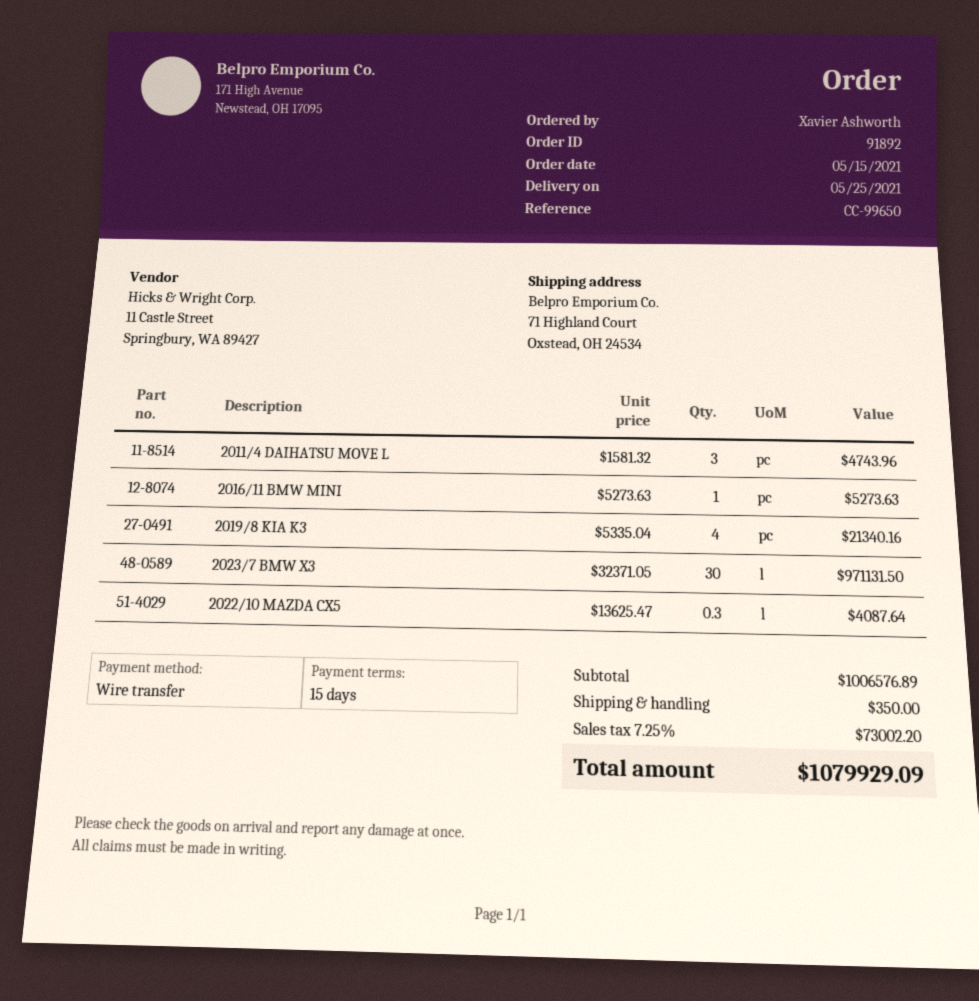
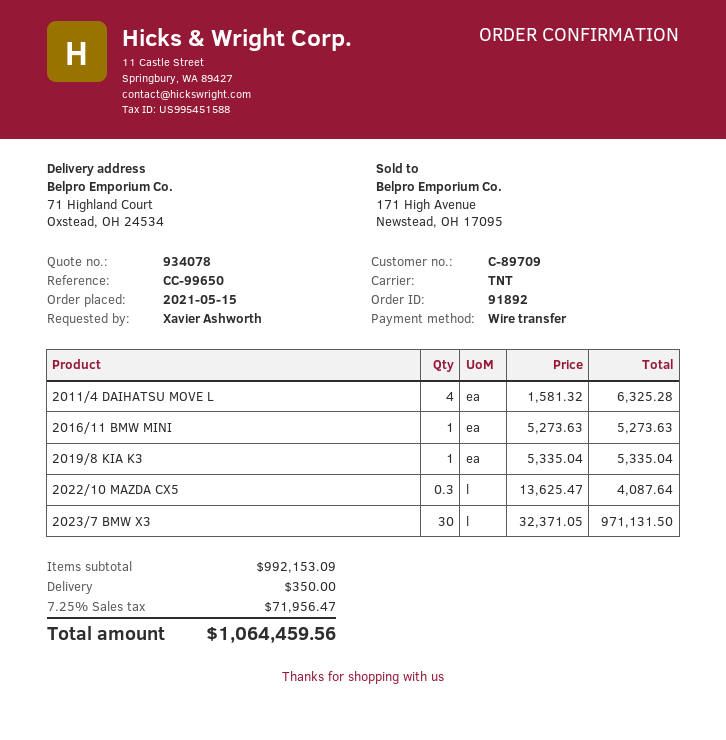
2011/4 DAIHATSU MOVE L: 3 x 1581.32 = 4743.96 -> 4 x 1581.32 = 6325.28
2019/8 KIA K3: 4 x 5335.04 = 21340.16 -> 1 x 5335.04 = 5335.04
subtotal: 1006576.89 -> 992153.09
tax: 7.25% = 73002.20 -> 7.25% = 71956.47
total: 1079929.09 -> 1064459.56

